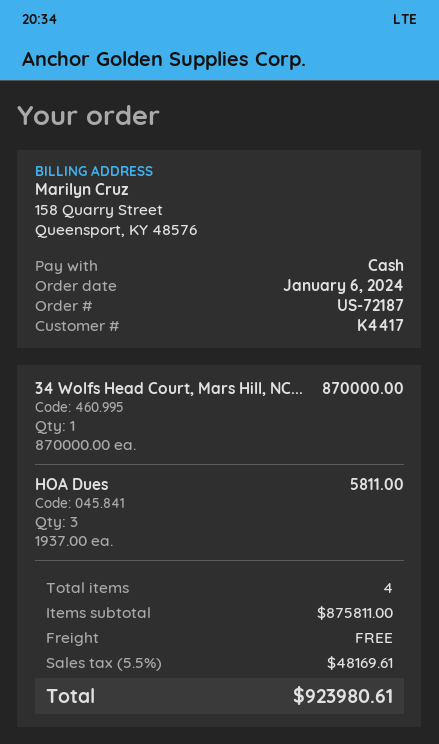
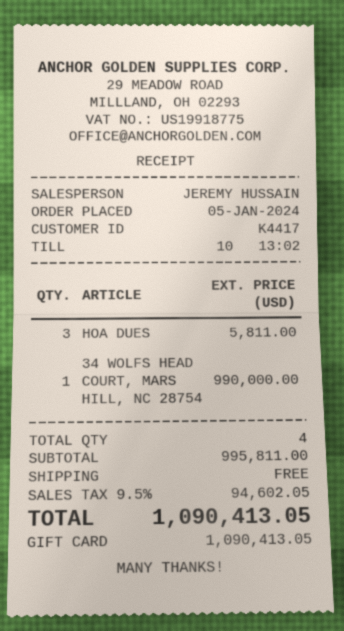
order date: 2024-01-06 -> 2024-01-05
payment method: cash -> gift card
34 Wolfs Head Court, Mars Hill, NC...: 1 for 870000.00 -> 1 for 990000.00
subtotal: 875811.00 -> 995811.00
tax: 5.5% = 48169.61 -> 9.5% = 94602.05
total: 923980.61 -> 1090413.05

